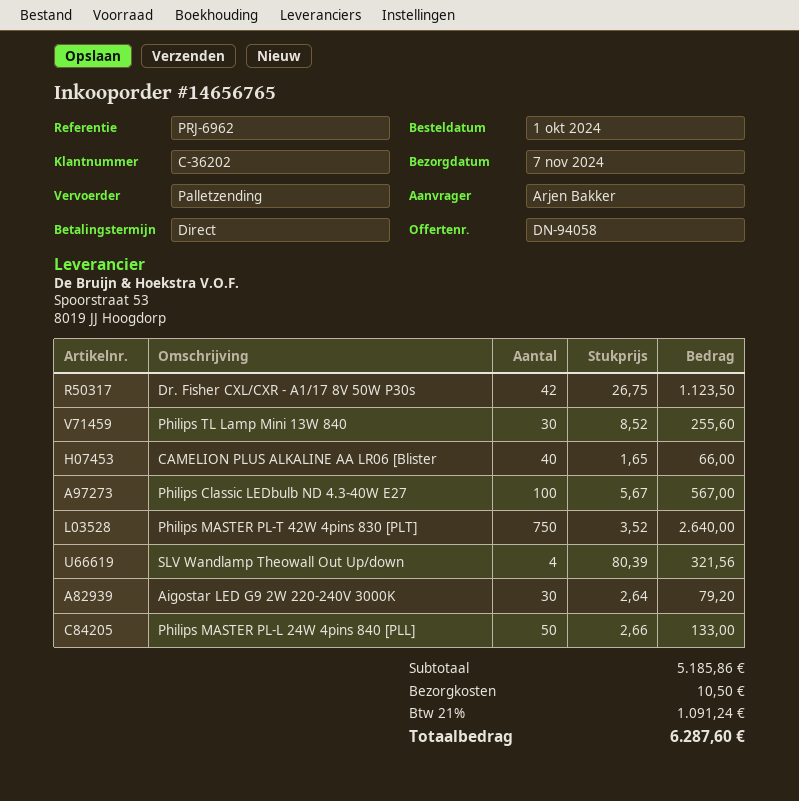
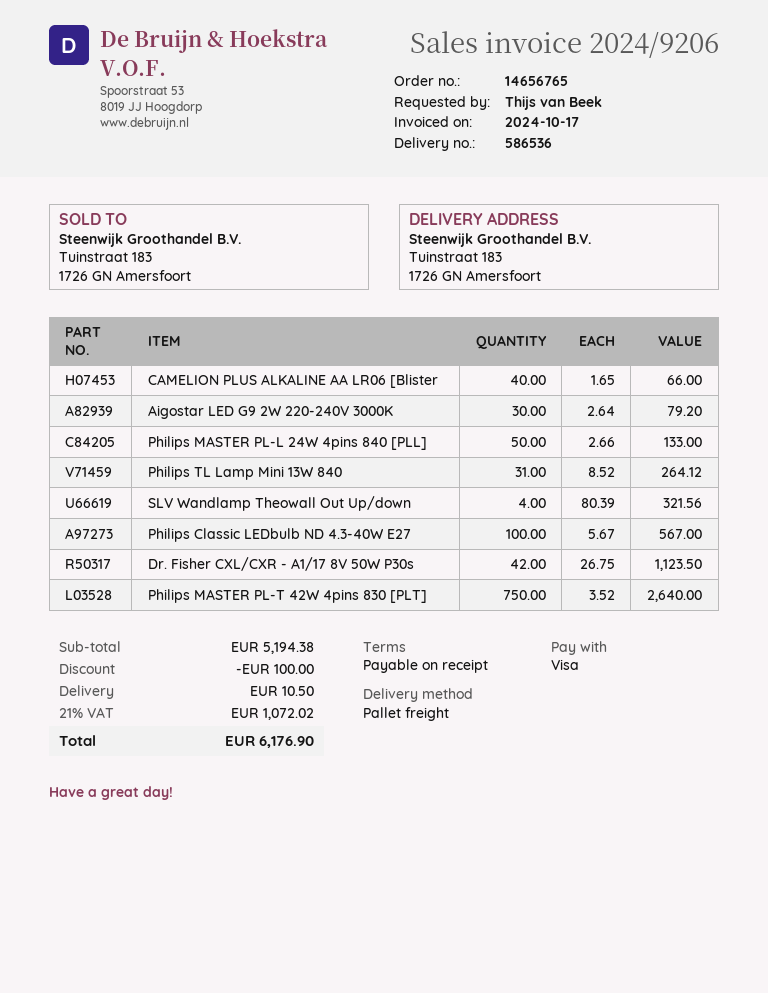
ordered by: Arjen Bakker -> Thijs van Beek
Philips TL Lamp Mini 13W 840: 30 x 8.52 = 255.60 -> 31 x 8.52 = 264.12
subtotal: 5185.86 -> 5194.38
discount: none -> 100.00
tax: 21% = 1091.24 -> 21% = 1072.02
total: 6287.60 -> 6176.90

